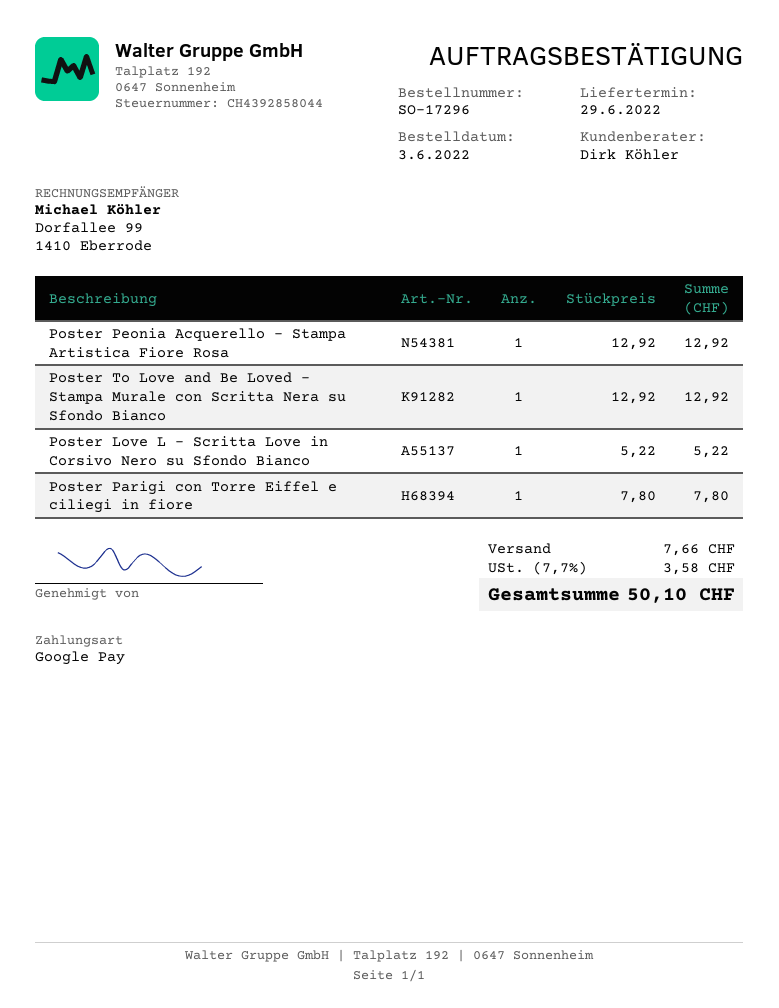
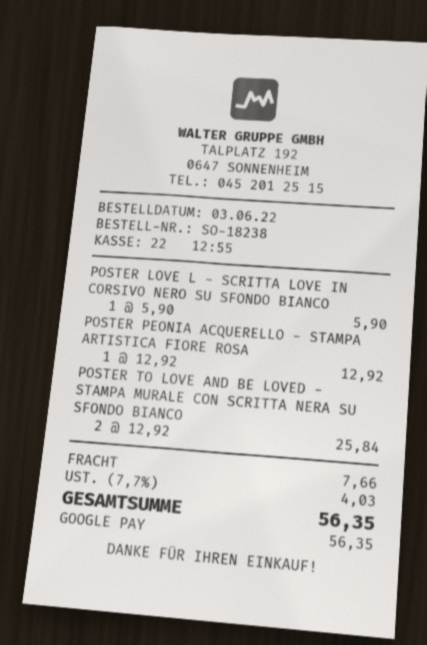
order number: SO-17296 -> SO-18238
Poster To Love and Be Loved - Stampa Murale con Scritta Nera su Sfondo Bianco: 1 x 12.92 = 12.92 -> 2 x 12.92 = 25.84
Poster Love L - Scritta Love in Corsivo Nero su Sfondo Bianco: 1 x 5.22 = 5.22 -> 1 x 5.90 = 5.90
Poster Parigi con Torre Eiffel e ciliegi in fiore: 1 x 7.80 = 7.80 -> none
tax: 7.7% = 3.58 -> 7.7% = 4.03
total: 50.10 -> 56.35

